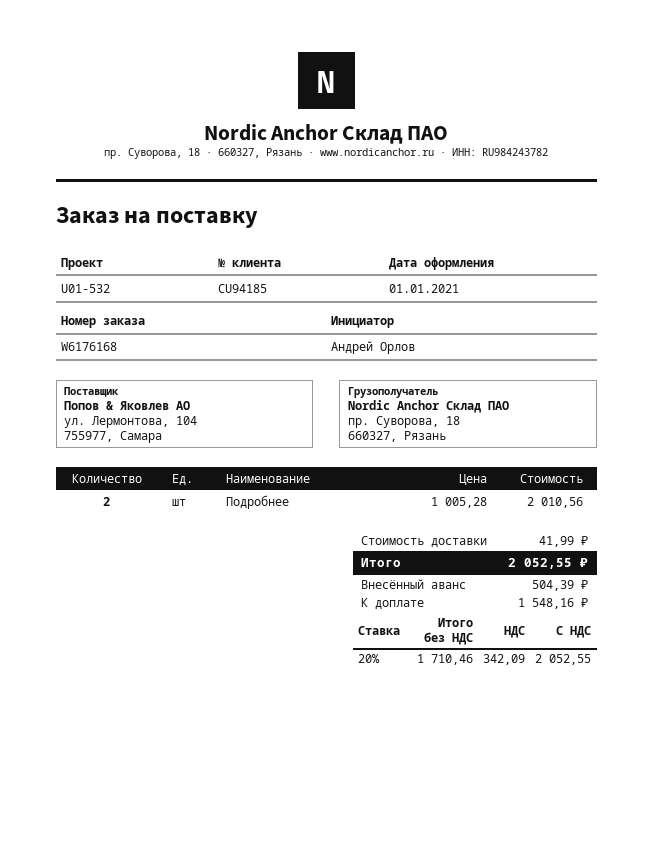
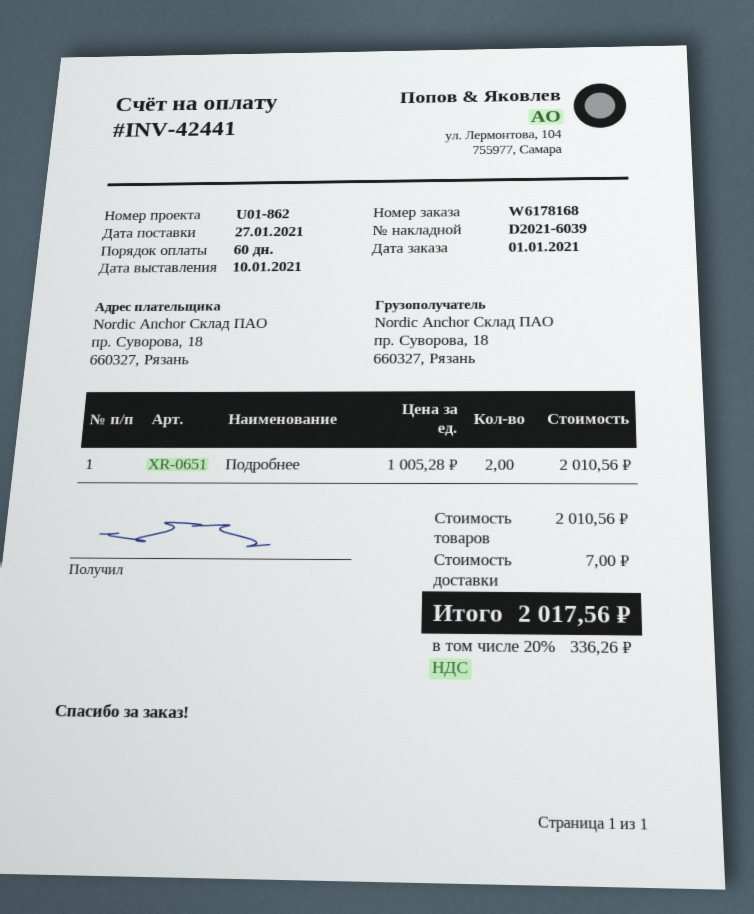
order number: W6176168 -> W6178168
reference: U01-532 -> U01-862
shipping: 41.99 -> 7.00
tax: 20% = 342.09 -> 20% = 336.26
total: 2052.55 -> 2017.56

